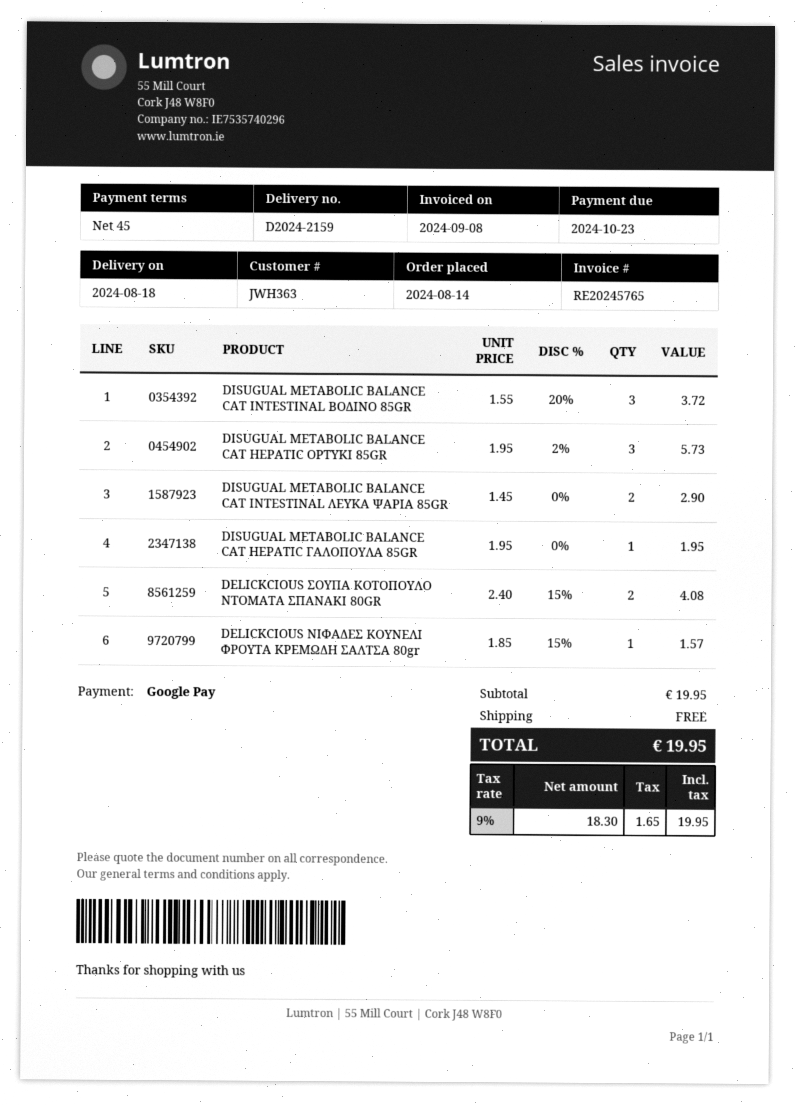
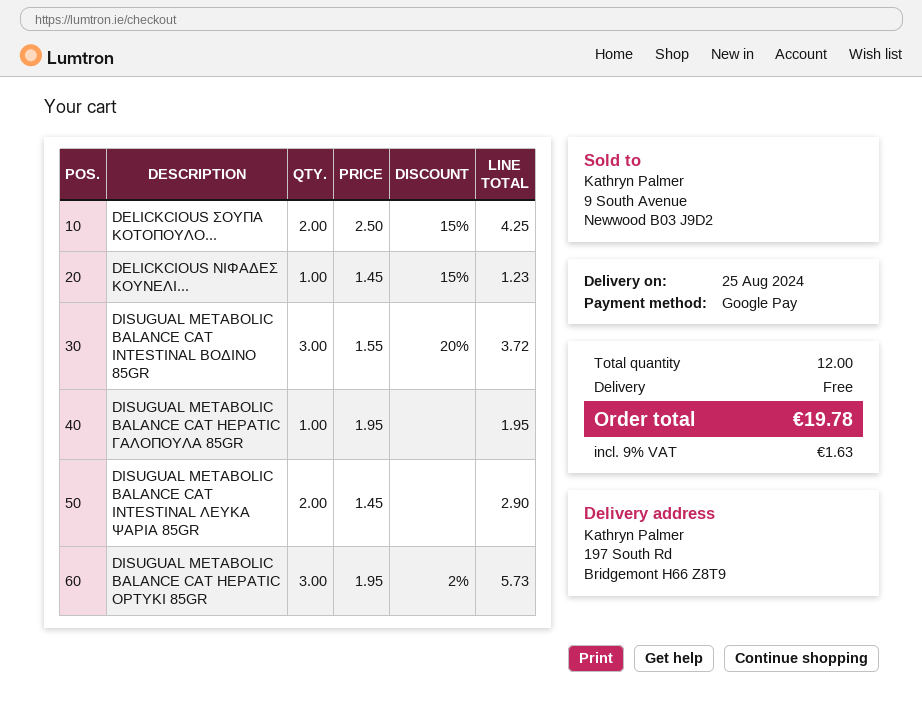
delivery date: 2024-08-18 -> 2024-08-25
DELICKCIOUS ΣΟΥΠΑ ΚΟΤΟΠΟΥΛΟ ΝΤΟΜΑΤΑ ΣΠΑΝΑΚΙ 80GR: 2 x 2.40 - 15% = 4.08 -> 2 x 2.50 - 15% = 4.25
DELICKCIOUS ΝΙΦΑΔΕΣ ΚΟΥΝΕΛΙ ΦΡΟΥΤΑ ΚΡΕΜΩΔΗ ΣΑΛΤΣΑ 80gr: 1 x 1.85 - 15% = 1.57 -> 1 x 1.45 - 15% = 1.23
tax: 9% = 1.65 -> 9% = 1.63
total: 19.95 -> 19.78

